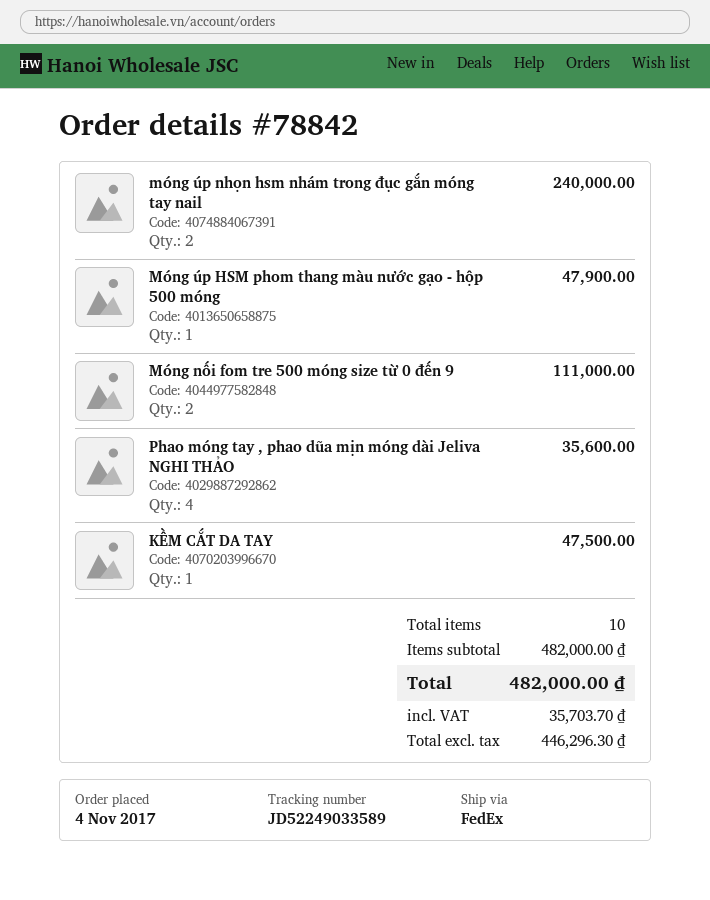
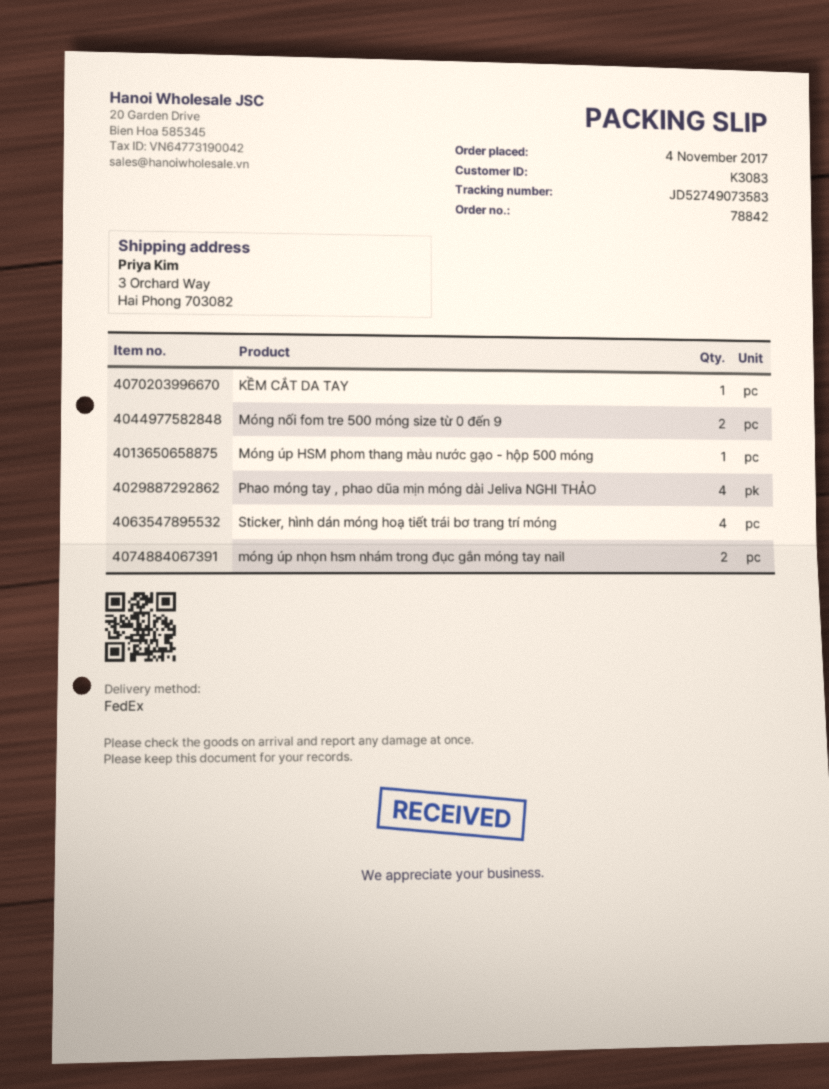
tracking number: JD52249033589 -> JD52749073583
Sticker, hình dán móng hoạ tiết trái bơ trang trí móng: none -> 4

